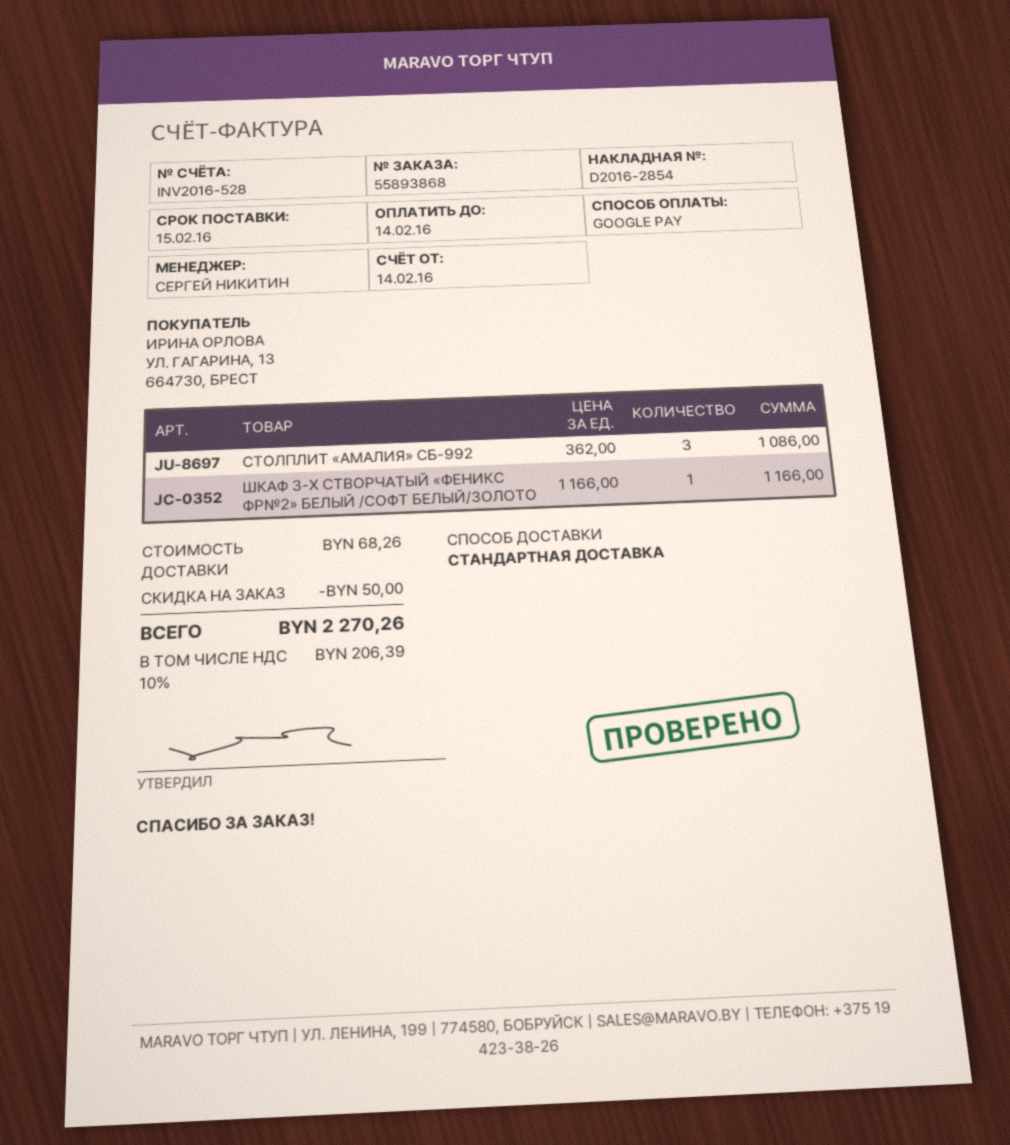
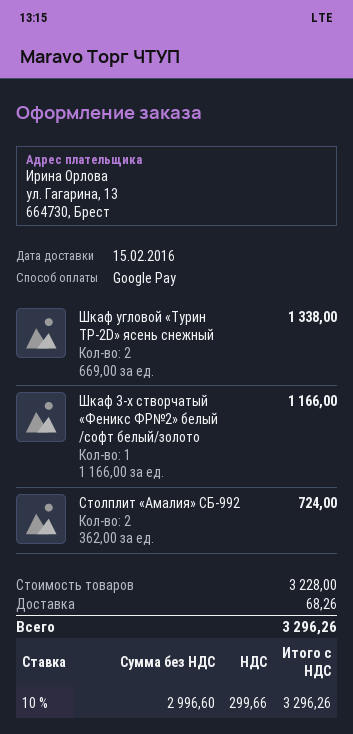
СТОЛПЛИТ «АМАЛИЯ» СБ-992: 3 x 362.00 = 1086.00 -> 2 x 362.00 = 724.00
Шкаф угловой «Турин TР-2D» ясень снежный: none -> 2 x 669.00 = 1338.00
discount: 50.00 -> none
tax: 10% = 206.39 -> 10% = 299.66
total: 2270.26 -> 3296.26

